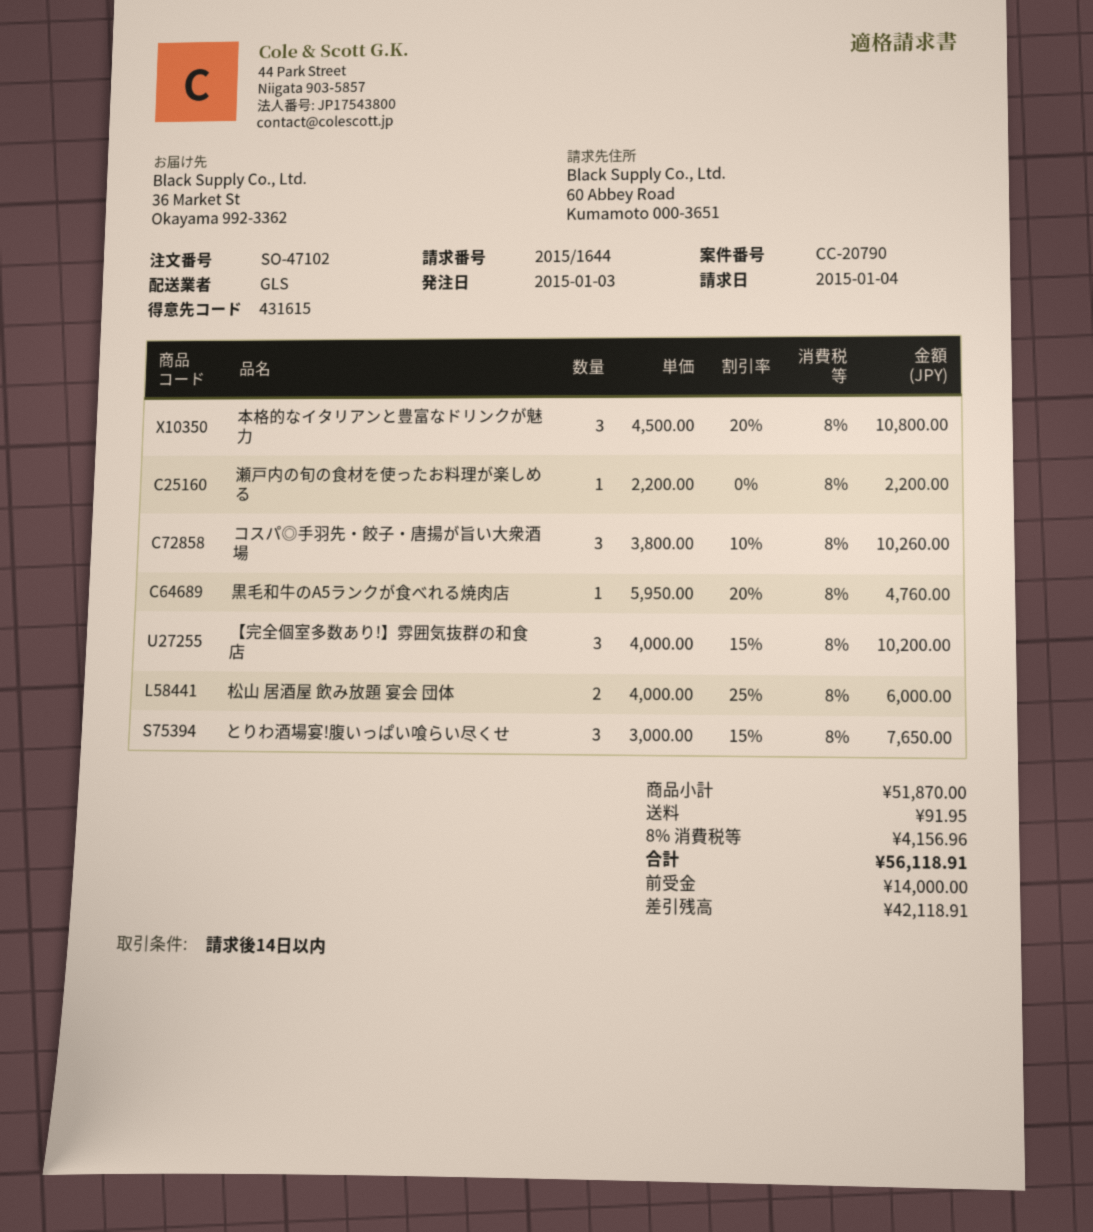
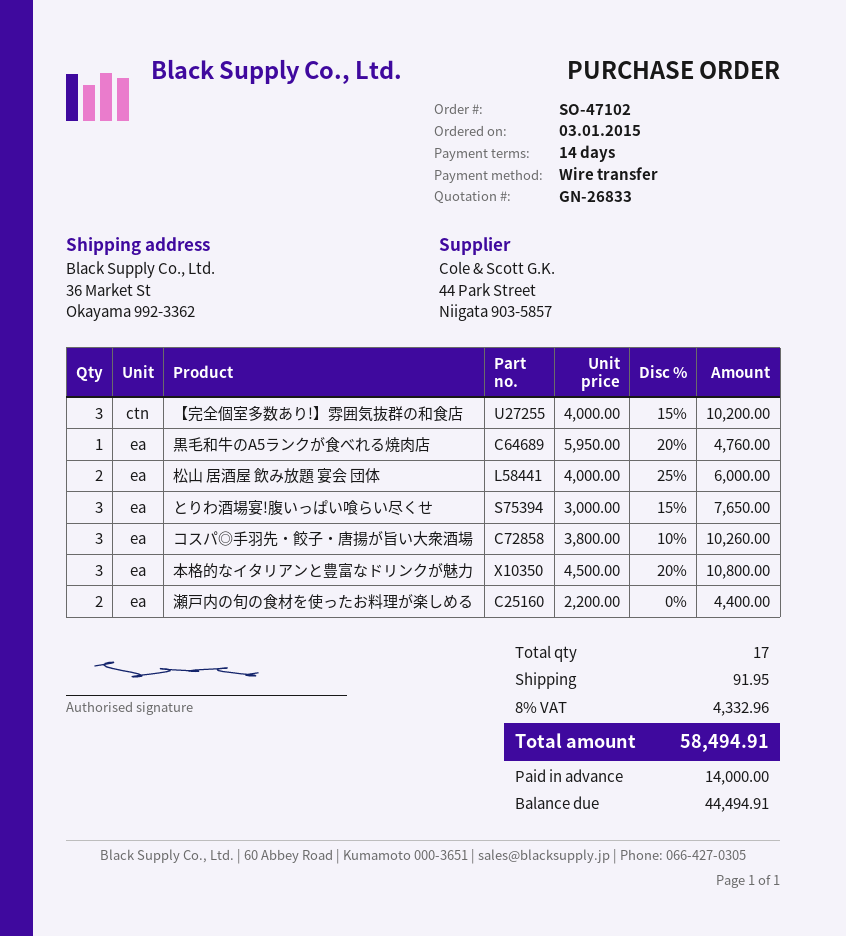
瀬戸内の旬の食材を使ったお料理が楽しめる: 1 x 2200.00 = 2200.00 -> 2 x 2200.00 = 4400.00
tax: 8% = 4156.96 -> 8% = 4332.96
total: 56118.91 -> 58494.91
balance: 42118.91 -> 44494.91

